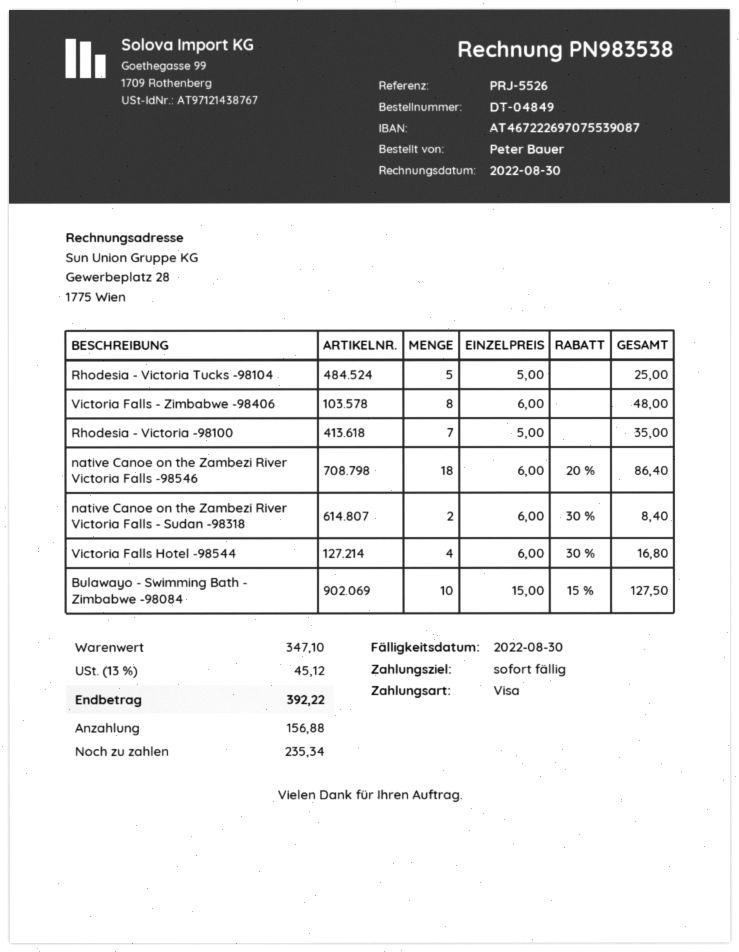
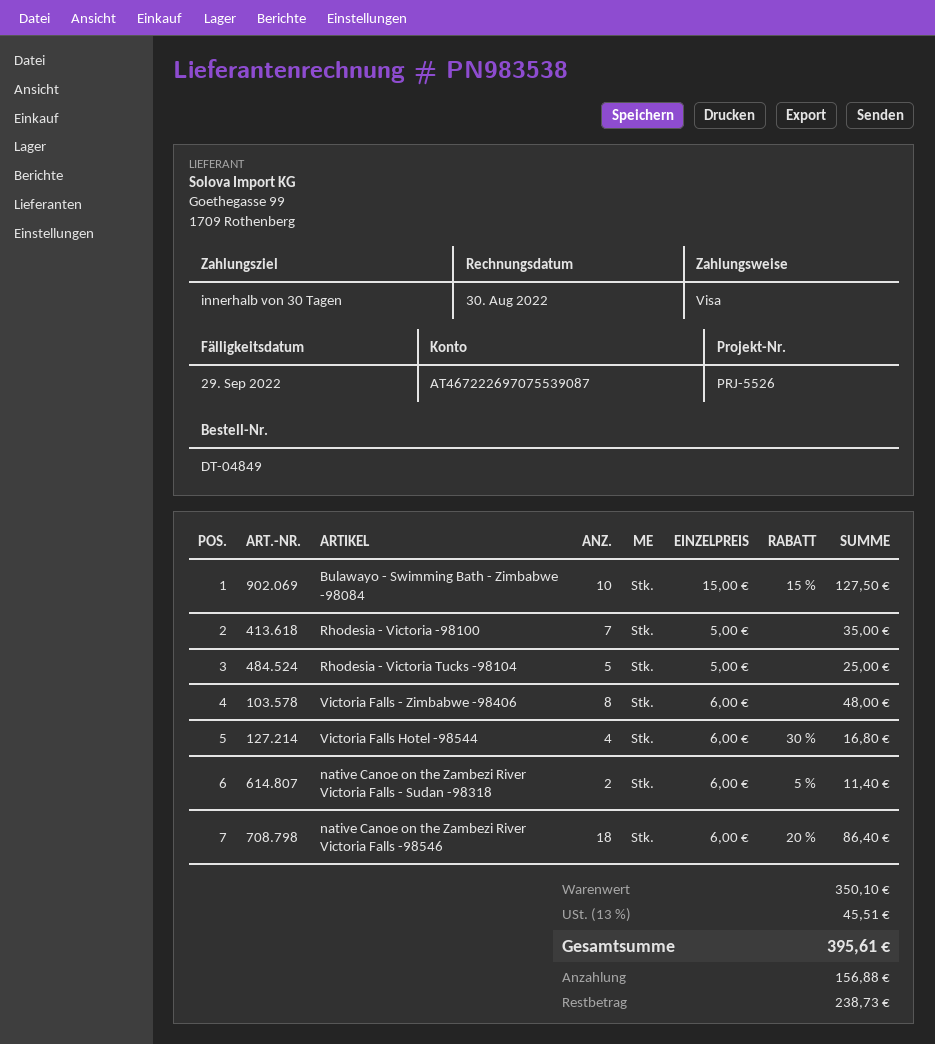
payment terms: on receipt -> 30 days
due date: 2022-08-30 -> 2022-09-29
native Canoe on the Zambezi River Victoria Falls - Sudan -98318: 2 x 6.00 - 30% = 8.40 -> 2 x 6.00 - 5% = 11.40
subtotal: 347.10 -> 350.10
tax: 13% = 45.12 -> 13% = 45.51
total: 392.22 -> 395.61
balance: 235.34 -> 238.73

